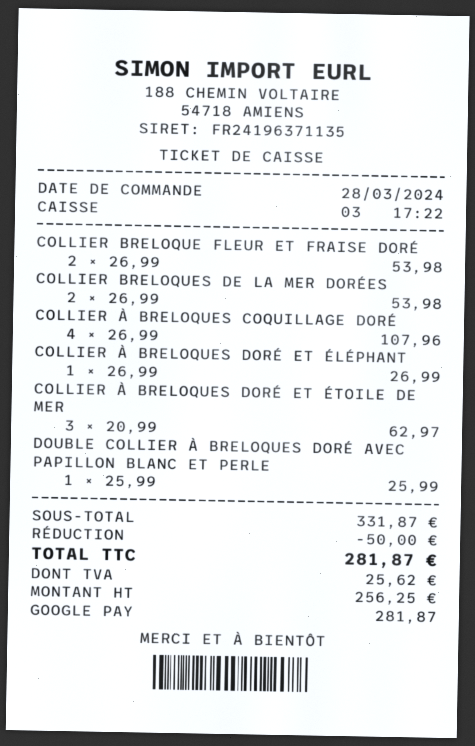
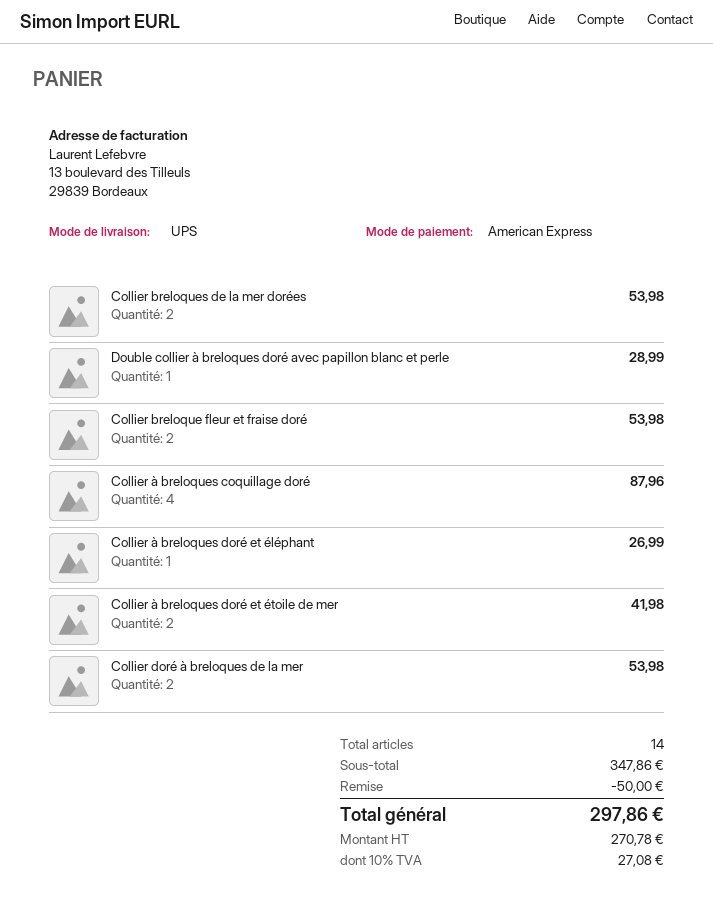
payment method: Google Pay -> American Express
COLLIER À BRELOQUES COQUILLAGE DORÉ: 4 for 107.96 -> 4 for 87.96
COLLIER À BRELOQUES DORÉ ET ÉTOILE DE MER: 3 for 62.97 -> 2 for 41.98
DOUBLE COLLIER À BRELOQUES DORÉ AVEC PAPILLON BLANC ET PERLE: 1 for 25.99 -> 1 for 28.99
Collier doré à breloques de la mer: none -> 2 for 53.98
subtotal: 331.87 -> 347.86
net: 256.25 -> 270.78
tax: 25.62 -> 27.08
total: 281.87 -> 297.86

